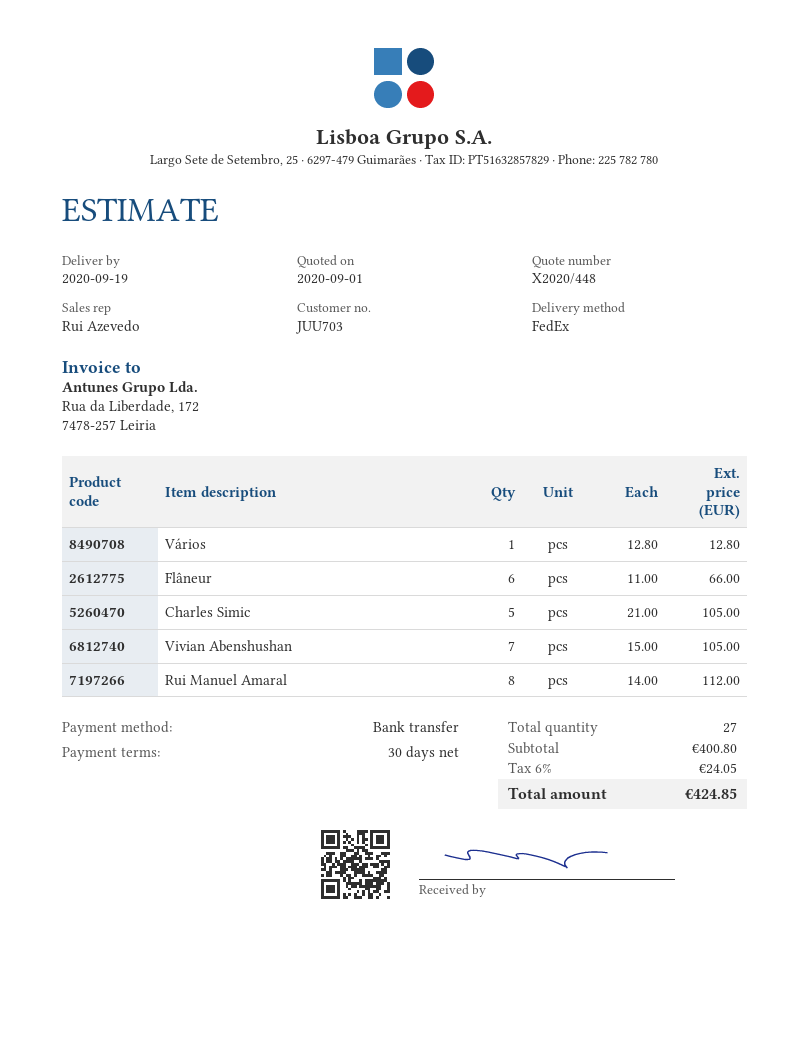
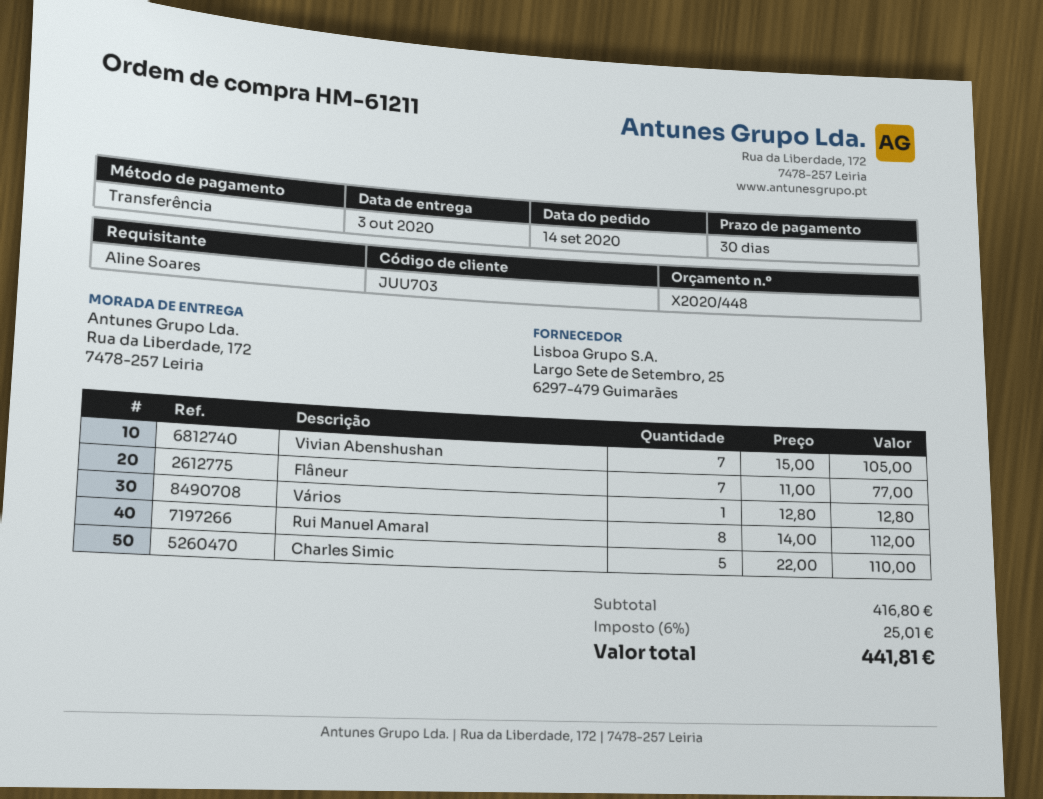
delivery date: 2020-09-19 -> 2020-10-03
Flâneur: 6 x 11.00 = 66.00 -> 7 x 11.00 = 77.00
Charles Simic: 5 x 21.00 = 105.00 -> 5 x 22.00 = 110.00
subtotal: 400.80 -> 416.80
tax: 6% = 24.05 -> 6% = 25.01
total: 424.85 -> 441.81

